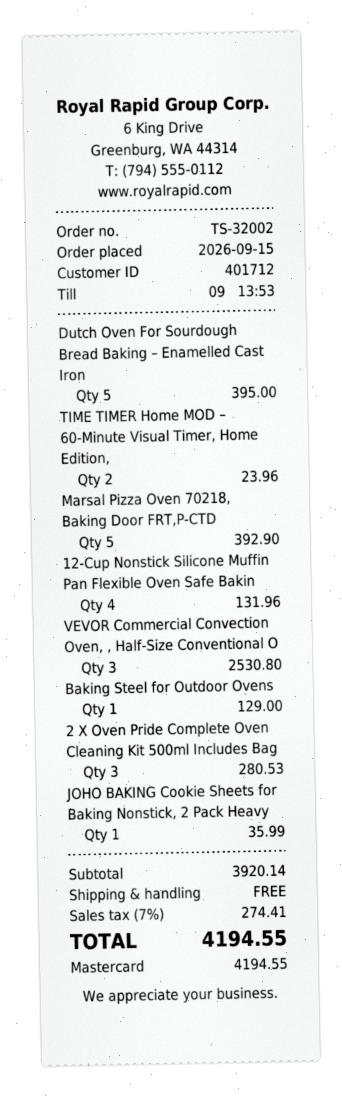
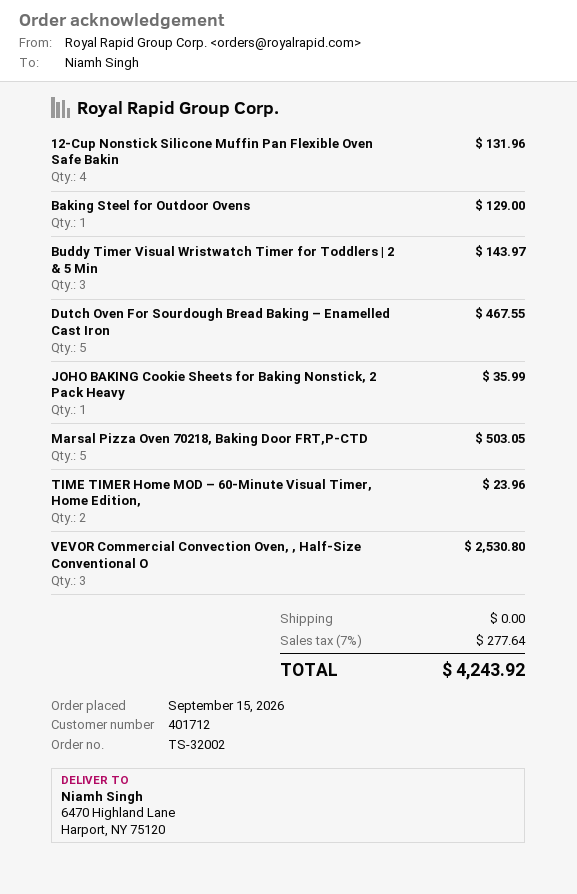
Dutch Oven For Sourdough Bread Baking – Enamelled Cast Iron: 5 for 395.00 -> 5 for 467.55
Marsal Pizza Oven 70218, Baking Door FRT,P-CTD: 5 for 392.90 -> 5 for 503.05
2 X Oven Pride Complete Oven Cleaning Kit 500ml Includes Bag: 3 for 280.53 -> none
Buddy Timer Visual Wristwatch Timer for Toddlers | 2 & 5 Min: none -> 3 for 143.97
tax: 7% = 274.41 -> 7% = 277.64
total: 4194.55 -> 4243.92

